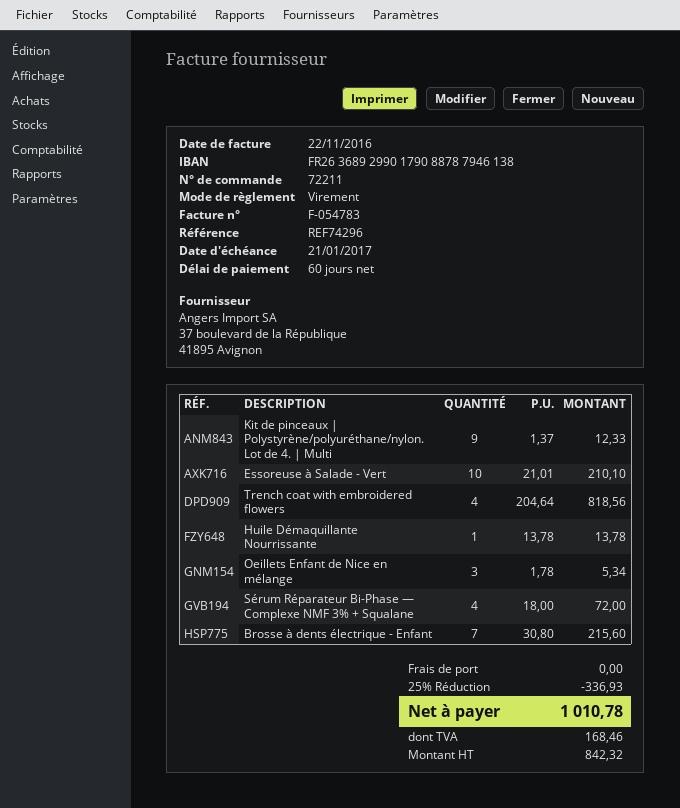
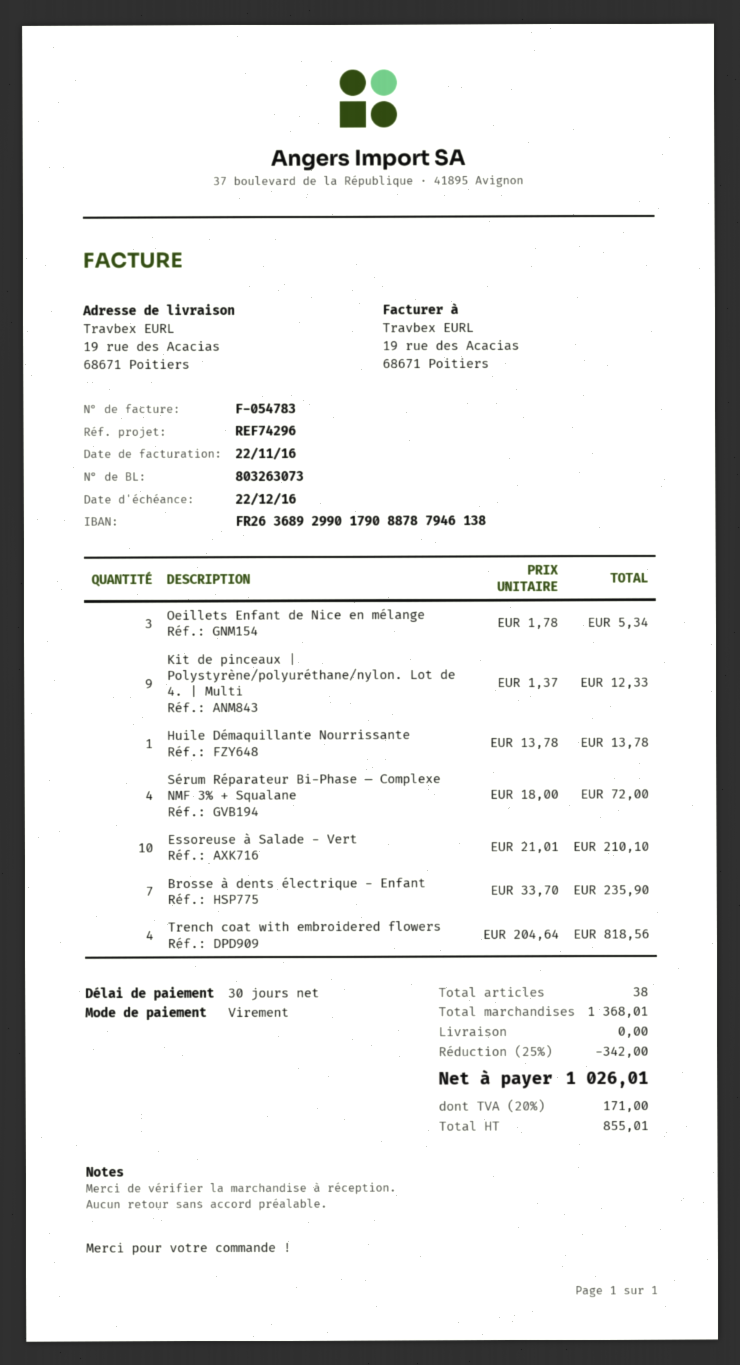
payment terms: 60 days -> 30 days
due date: 2017-01-21 -> 2016-12-22
Brosse à dents électrique - Enfant: 7 x 30.80 = 215.60 -> 7 x 33.70 = 235.90
discount: 25% = 336.93 -> 25% = 342.00
net: 842.32 -> 855.01
tax: 168.46 -> 171.00
total: 1010.78 -> 1026.01

